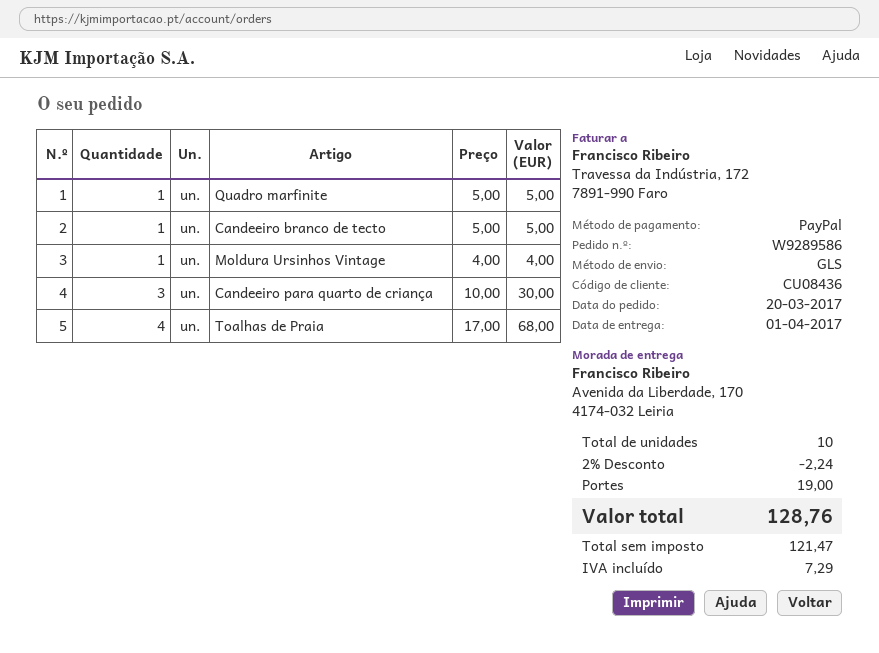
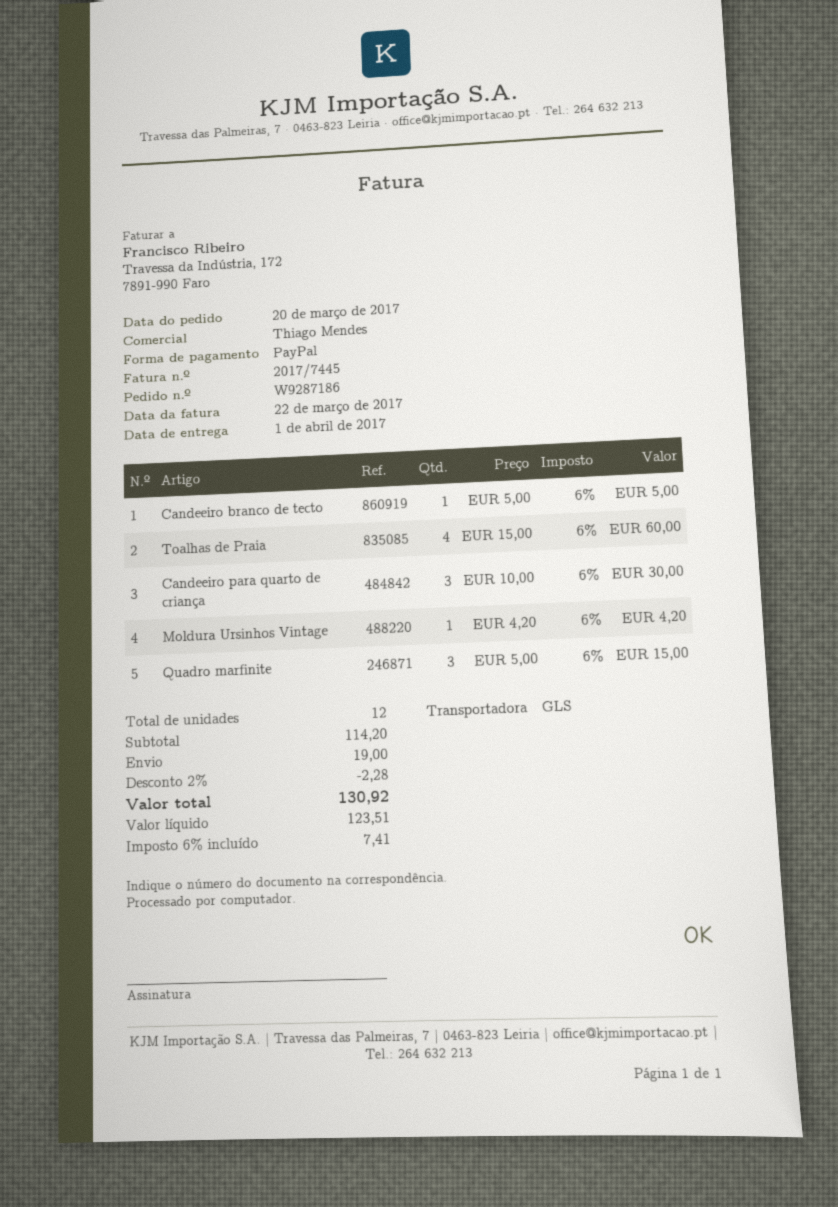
order number: W9289586 -> W9287186
Quadro marfinite: 1 x 5.00 = 5.00 -> 3 x 5.00 = 15.00
Moldura Ursinhos Vintage: 1 x 4.00 = 4.00 -> 1 x 4.20 = 4.20
Toalhas de Praia: 4 x 17.00 = 68.00 -> 4 x 15.00 = 60.00
total quantity: 10 -> 12
discount: 2% = 2.24 -> 2% = 2.28
net: 121.47 -> 123.51
tax: 7.29 -> 7.41
total: 128.76 -> 130.92

